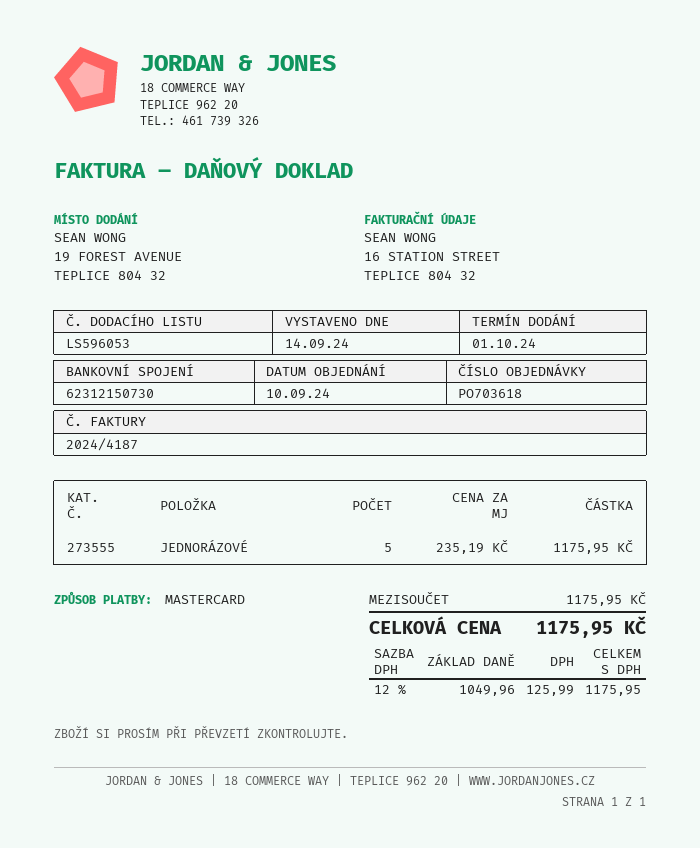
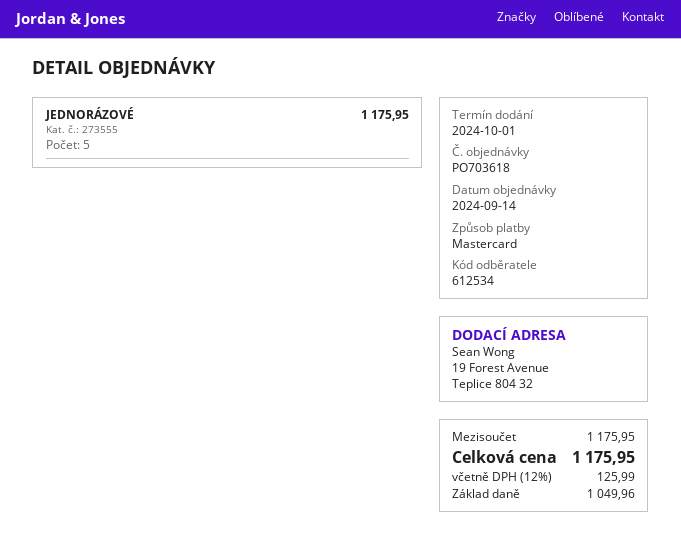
order date: 2024-09-10 -> 2024-09-14

